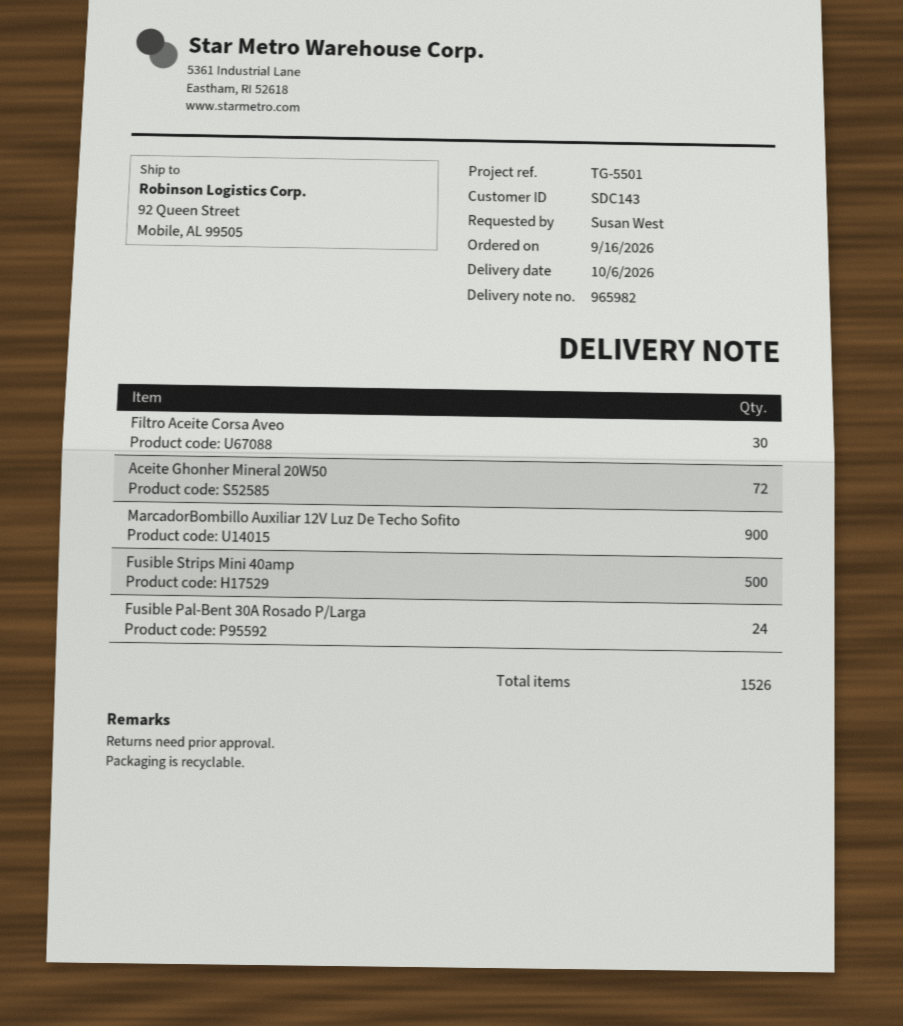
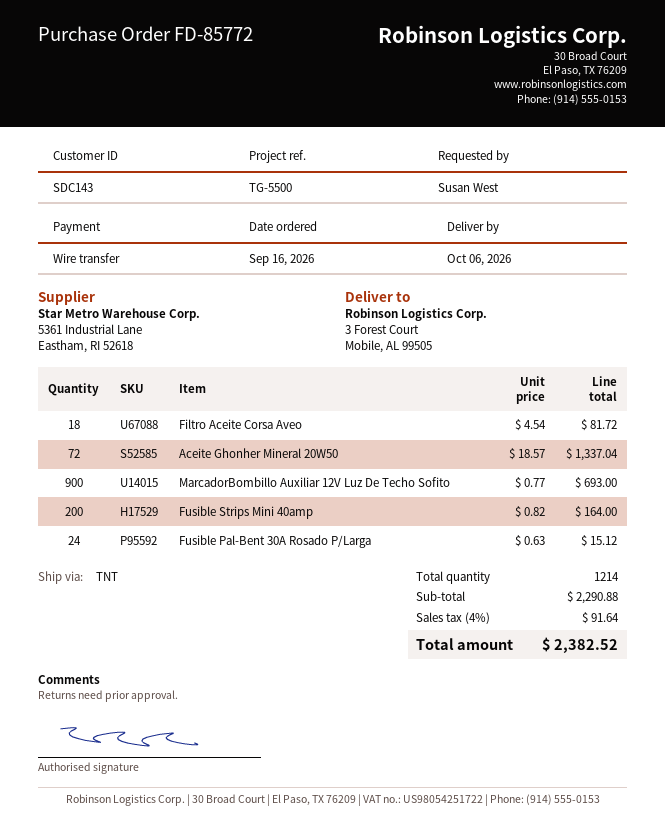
reference: TG-5501 -> TG-5500
ship to: 92 Queen Street, Mobile, AL 99505 -> 3 Forest Court, Mobile, AL 99505
Filtro Aceite Corsa Aveo: 30 -> 18
Fusible Strips Mini 40amp: 500 -> 200
total quantity: 1526 -> 1214

